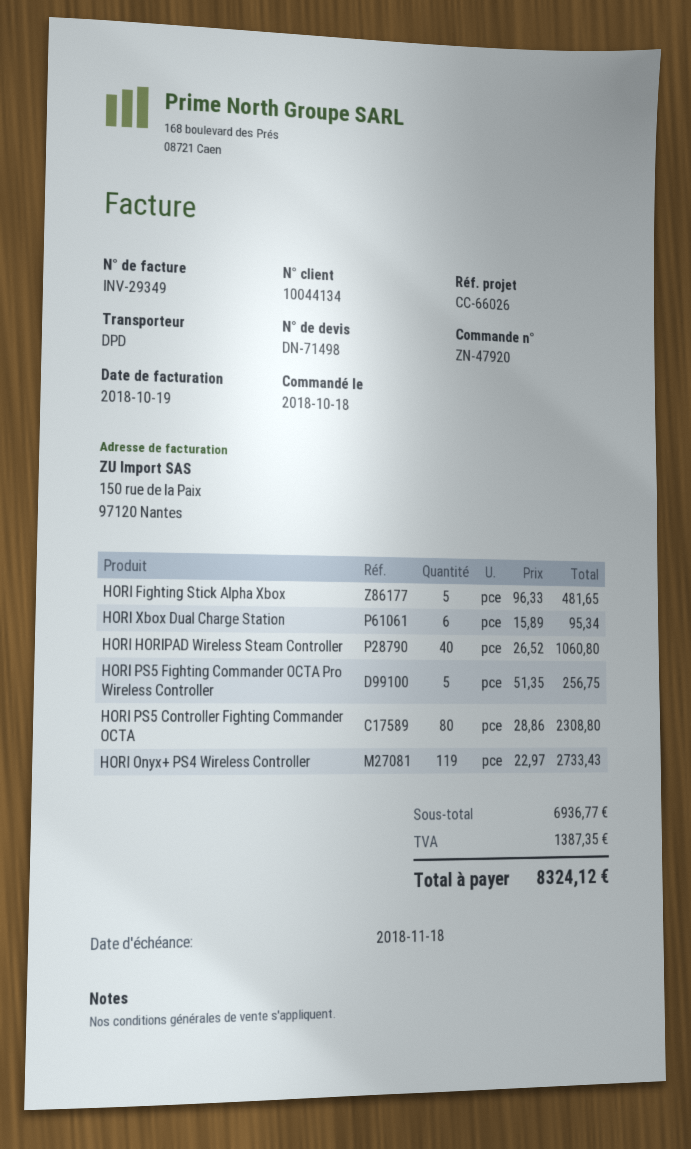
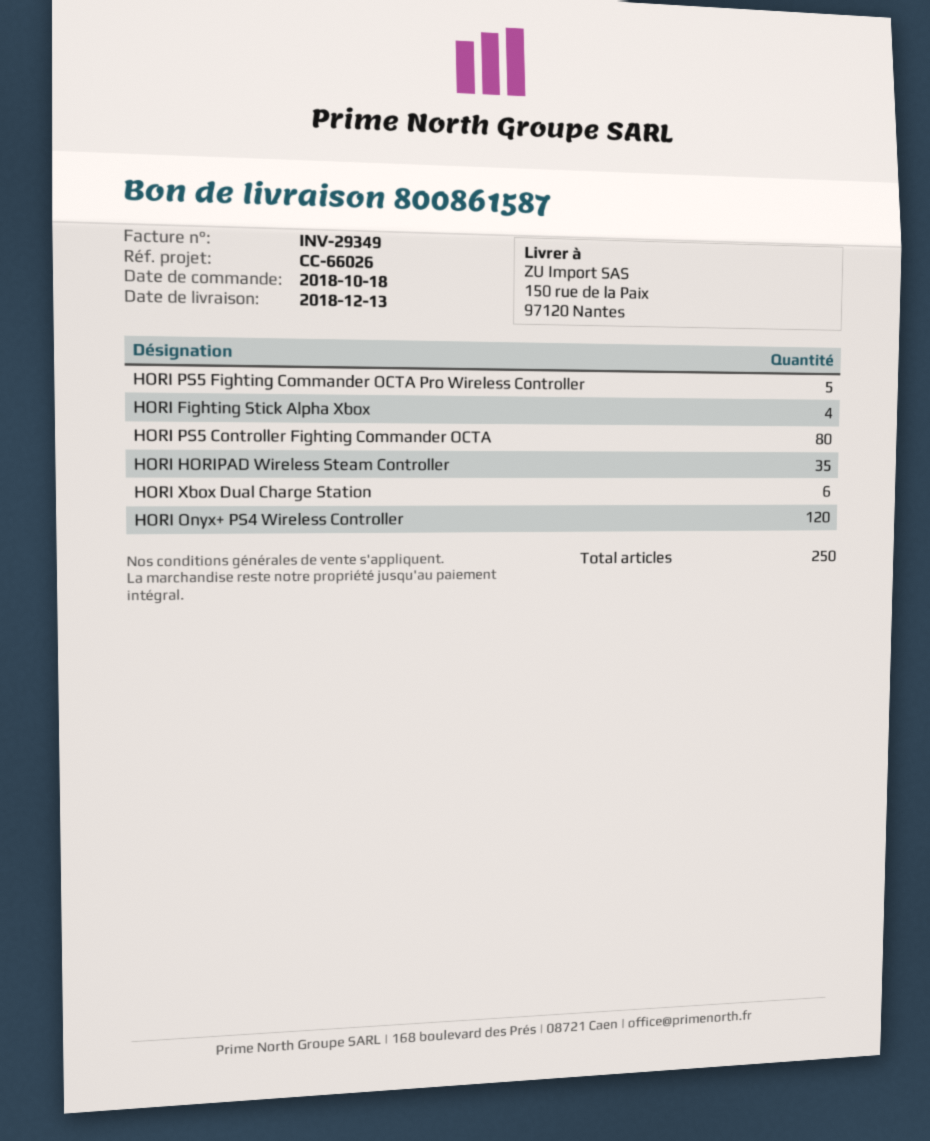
HORI Fighting Stick Alpha Xbox: 5 -> 4
HORI HORIPAD Wireless Steam Controller: 40 -> 35
HORI Onyx+ PS4 Wireless Controller: 119 -> 120

